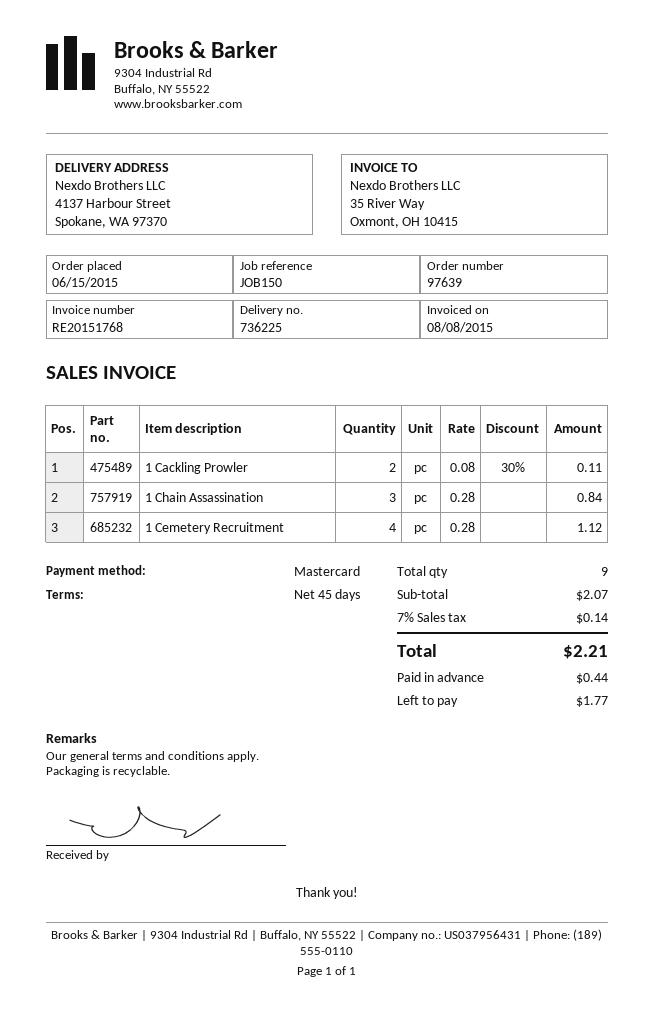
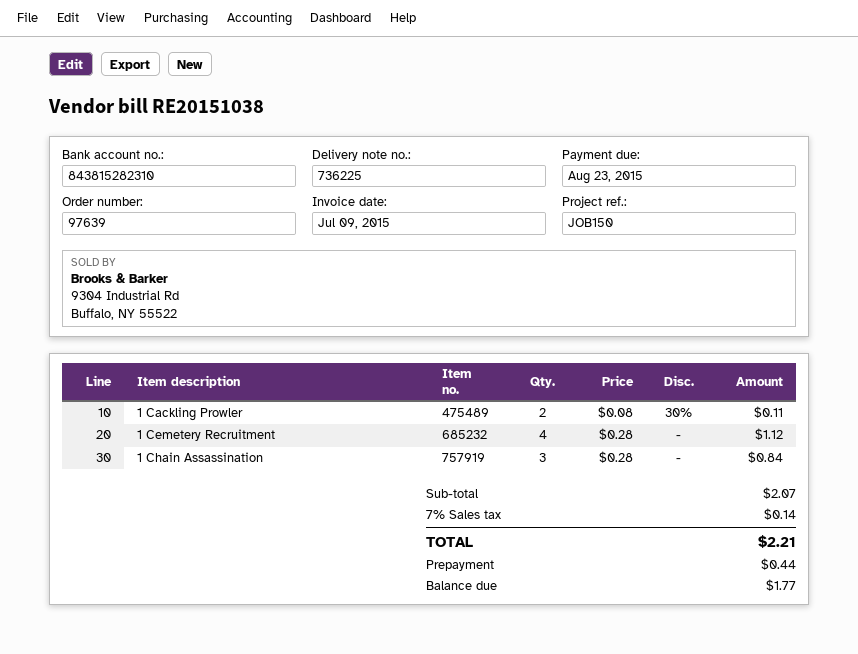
invoice number: RE20151768 -> RE20151038
invoice date: 2015-08-08 -> 2015-07-09

